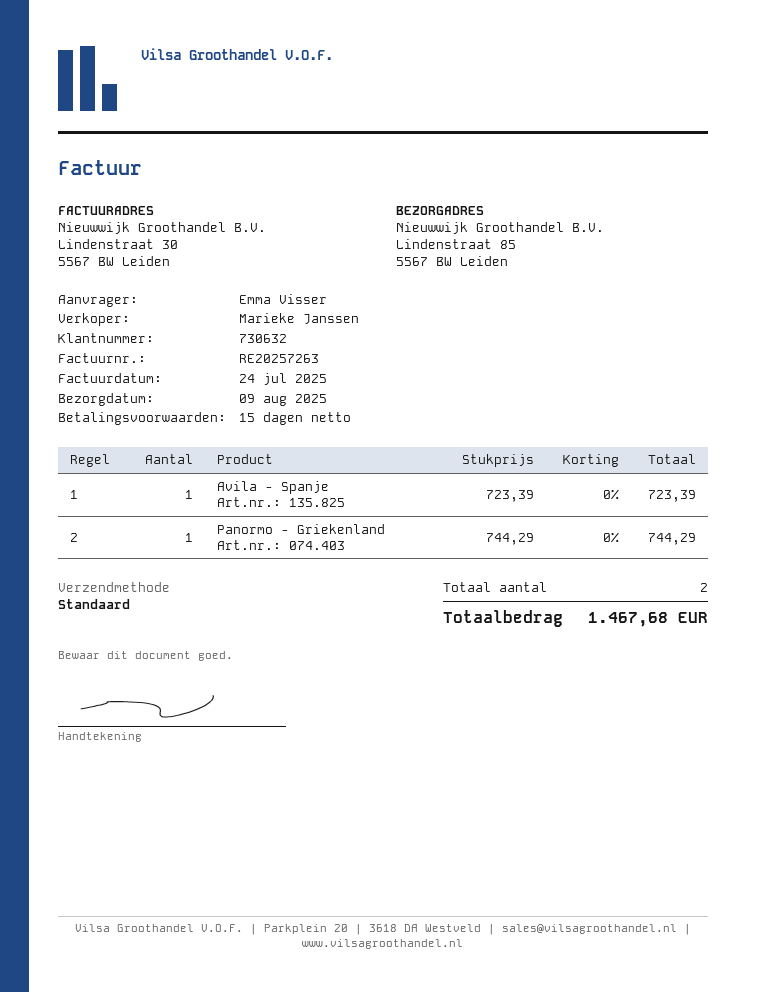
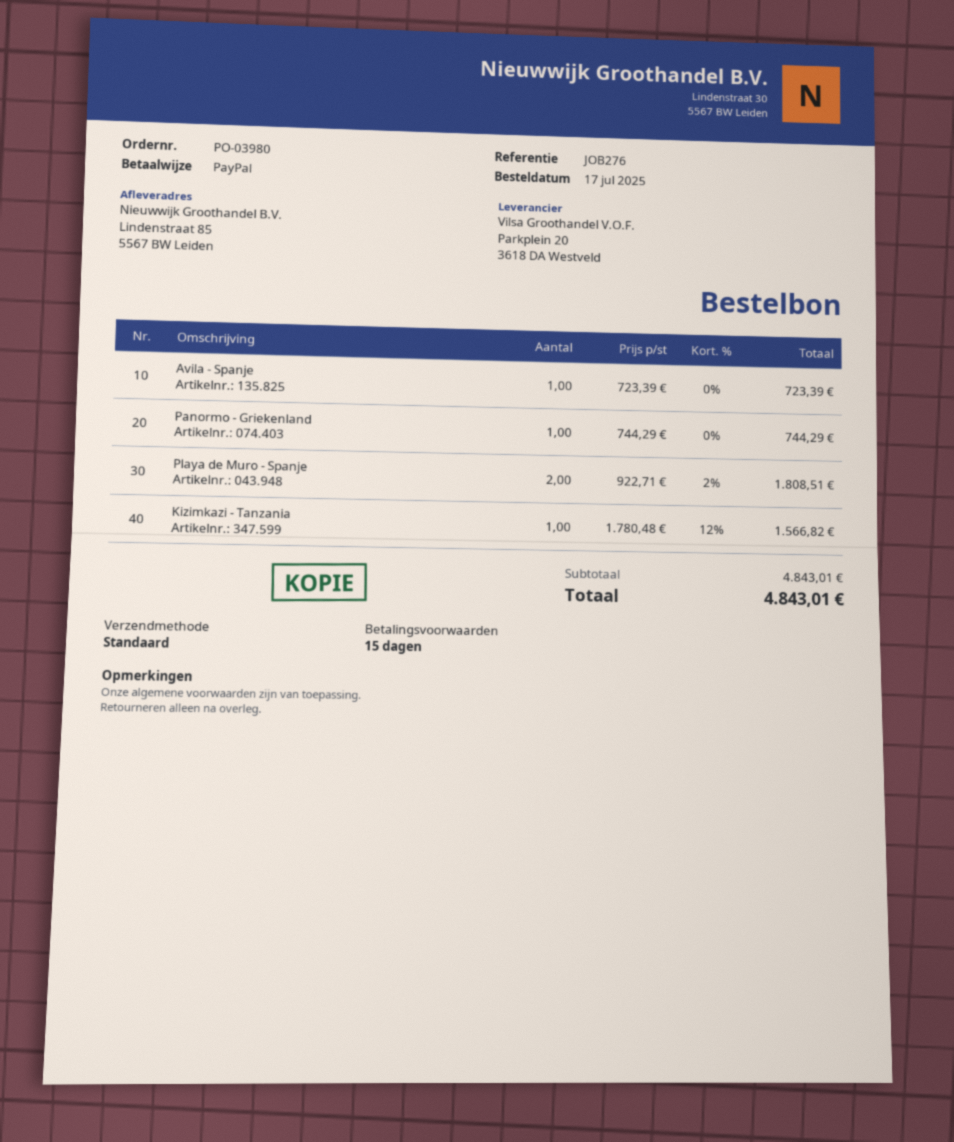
Playa de Muro - Spanje: none -> 2 x 922.71 - 2% = 1808.51
Kizimkazi - Tanzania: none -> 1 x 1780.48 - 12% = 1566.82
total: 1467.68 -> 4843.01

